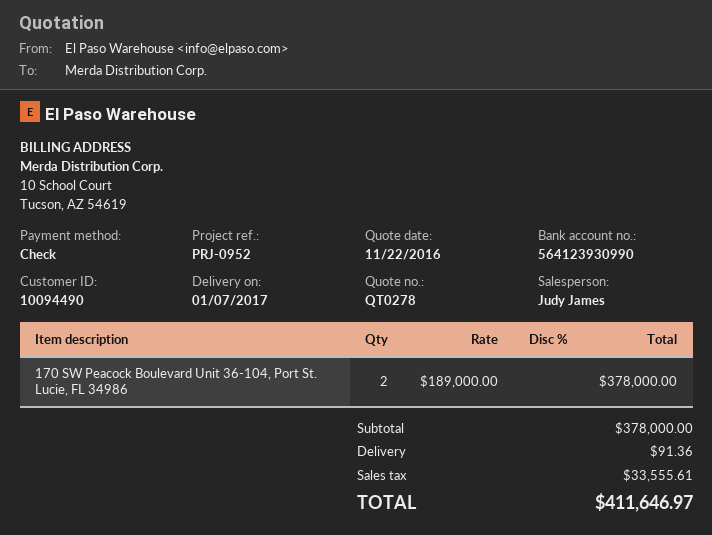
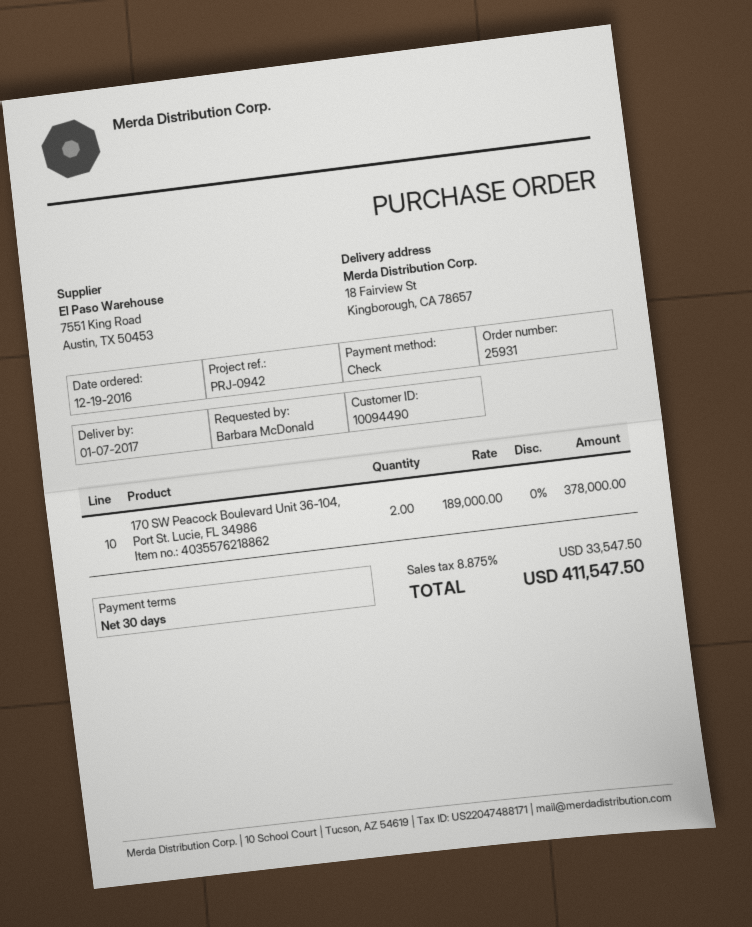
reference: PRJ-0952 -> PRJ-0942
shipping: 91.36 -> none
tax: 33555.61 -> 33547.50
total: 411646.97 -> 411547.50

